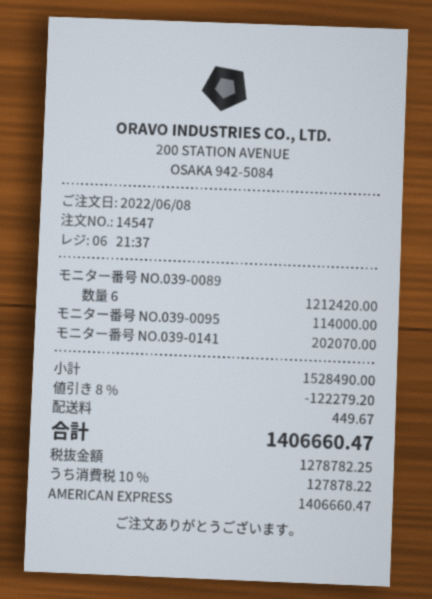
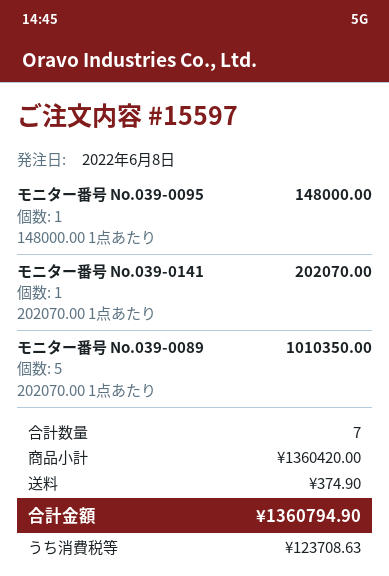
order number: 14547 -> 15597
モニター番号 NO.039-0089: 6 for 1212420.00 -> 5 for 1010350.00
モニター番号 NO.039-0095: 1 for 114000.00 -> 1 for 148000.00
subtotal: 1528490.00 -> 1360420.00
discount: 8% = 122279.20 -> none
shipping: 449.67 -> 374.90
tax: 127878.22 -> 123708.63
total: 1406660.47 -> 1360794.90

